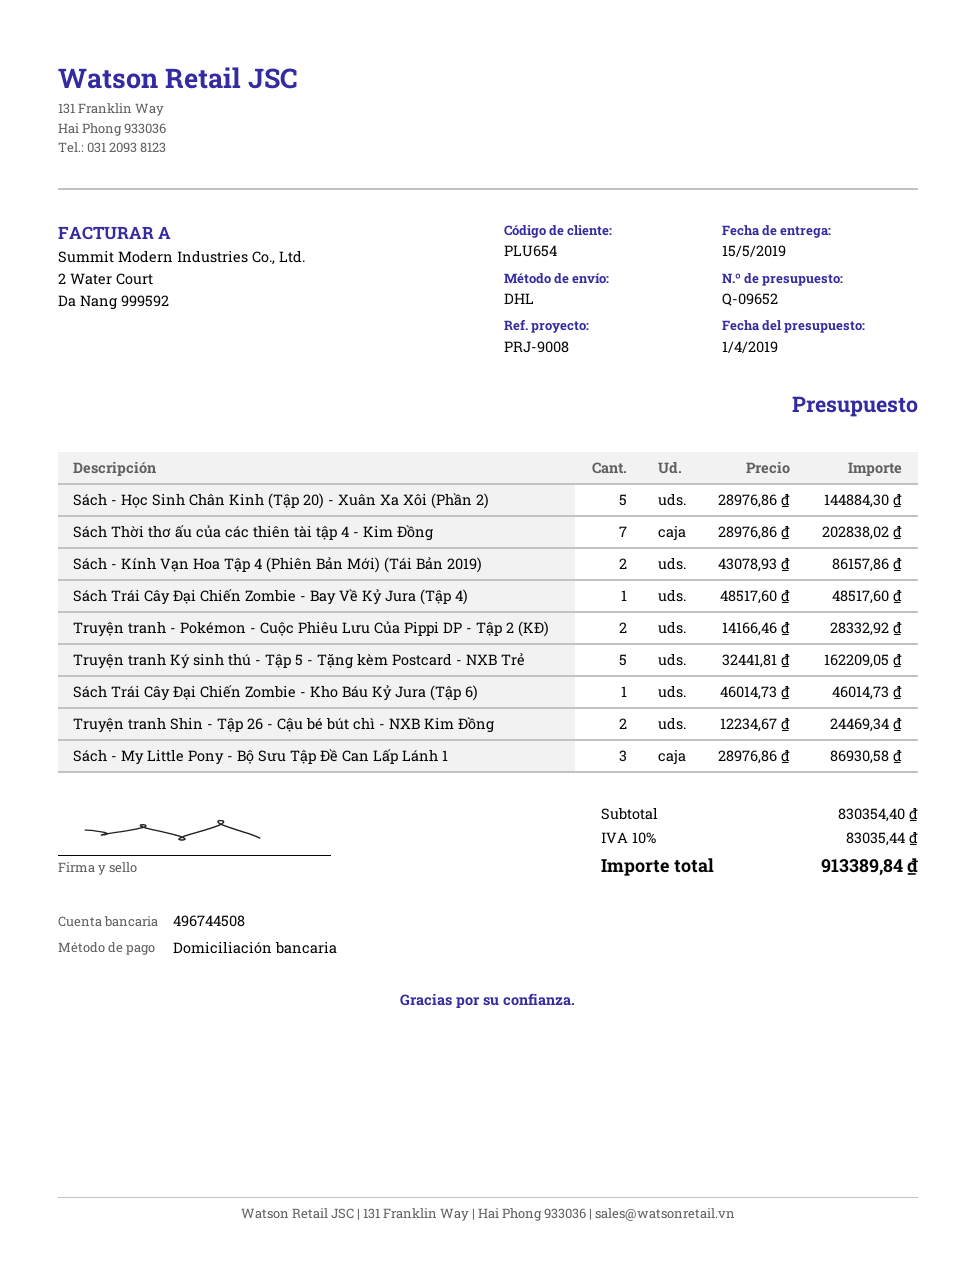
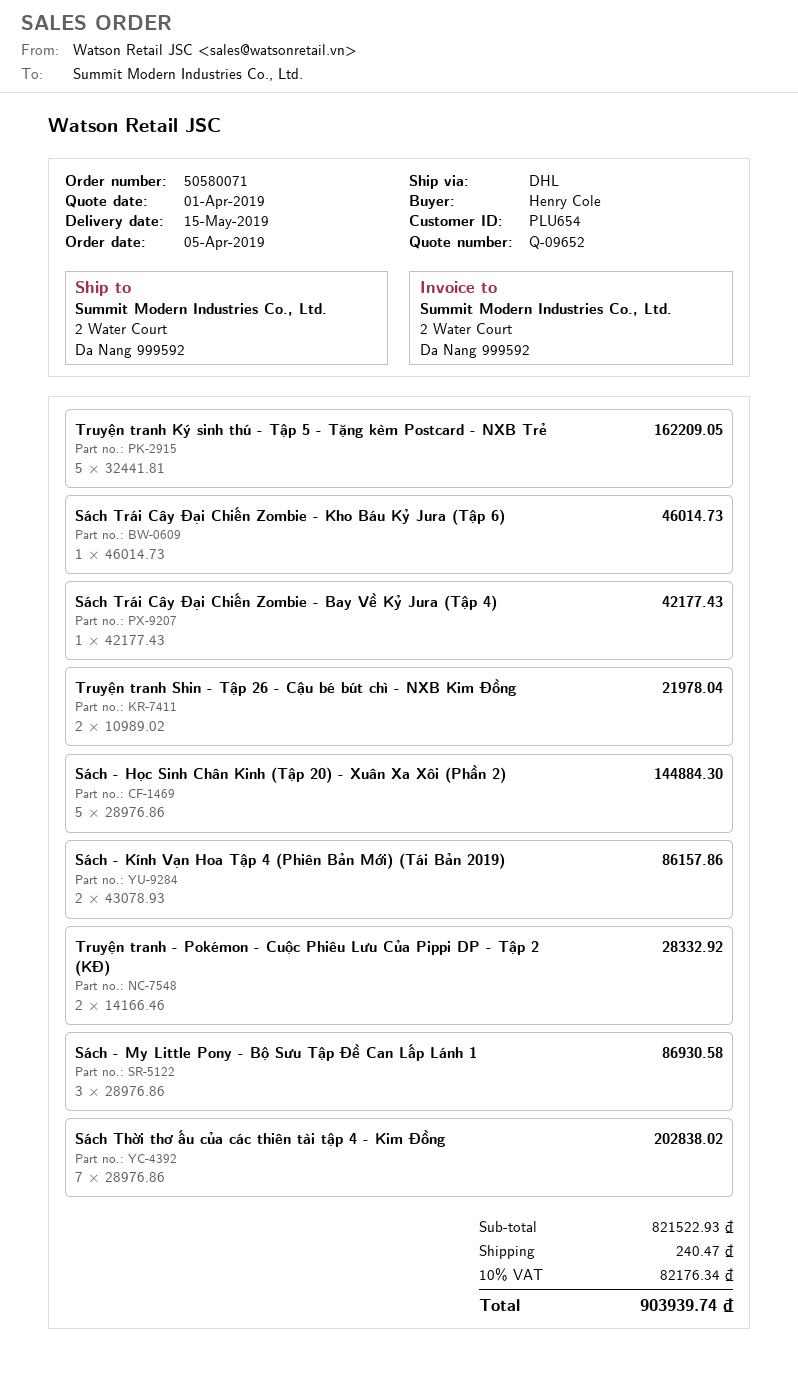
Sách Trái Cây Đại Chiến Zombie - Bay Về Kỷ Jura (Tập 4): 1 x 48517.60 = 48517.60 -> 1 x 42177.43 = 42177.43
Truyện tranh Shin - Tập 26 - Cậu bé bút chì - NXB Kim Đồng: 2 x 12234.67 = 24469.34 -> 2 x 10989.02 = 21978.04
subtotal: 830354.40 -> 821522.93
shipping: none -> 240.47
tax: 10% = 83035.44 -> 10% = 82176.34
total: 913389.84 -> 903939.74

